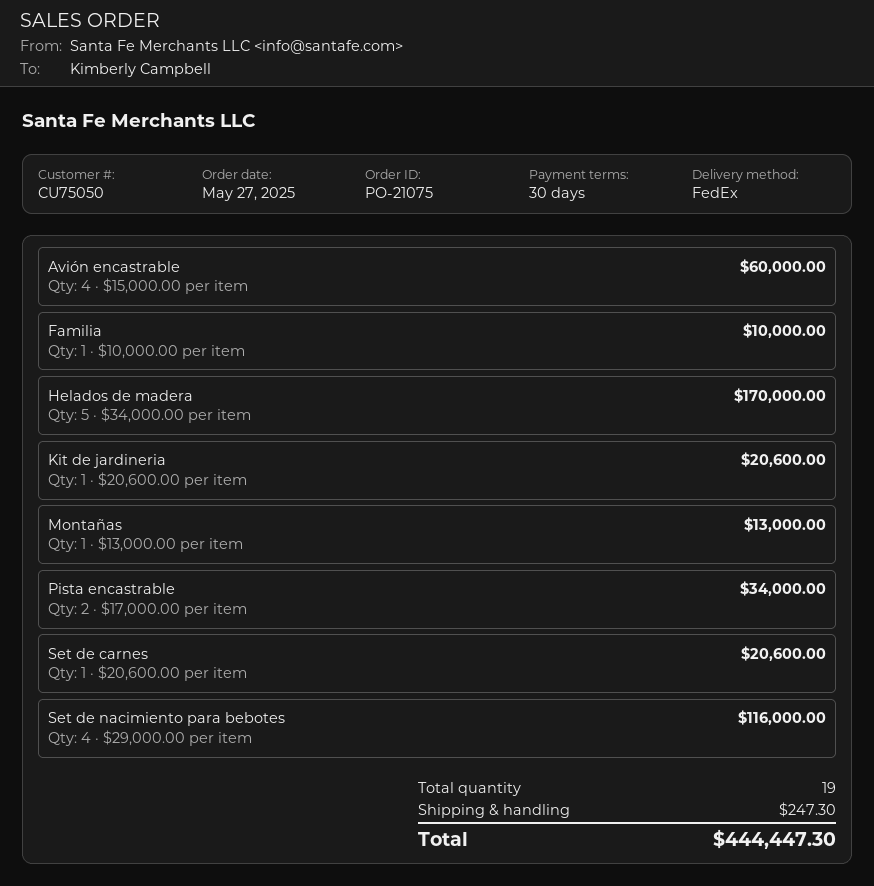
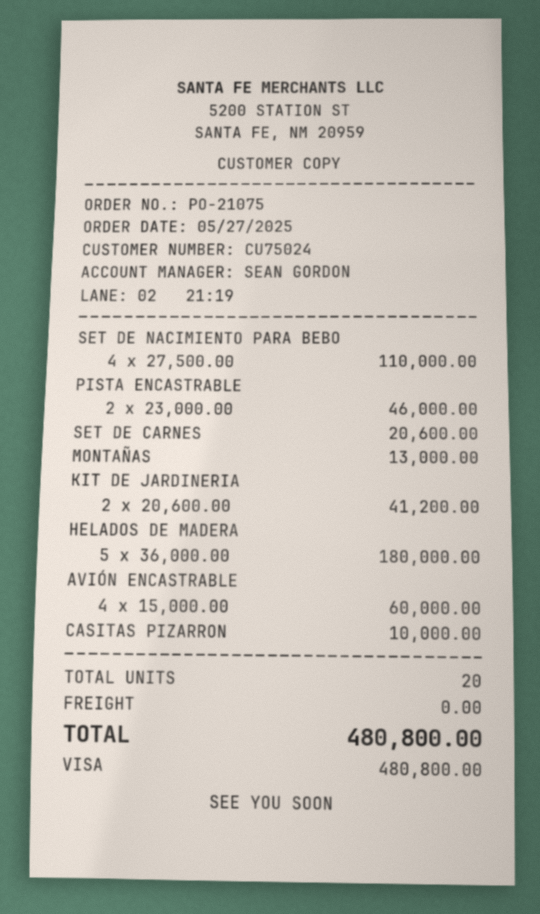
customer number: CU75050 -> CU75024
Familia: 1 x 10000.00 = 10000.00 -> none
Helados de madera: 5 x 34000.00 = 170000.00 -> 5 x 36000.00 = 180000.00
Kit de jardineria: 1 x 20600.00 = 20600.00 -> 2 x 20600.00 = 41200.00
Pista encastrable: 2 x 17000.00 = 34000.00 -> 2 x 23000.00 = 46000.00
Set de nacimiento para bebotes: 4 x 29000.00 = 116000.00 -> 4 x 27500.00 = 110000.00
CASITAS PIZARRON: none -> 1 x 10000.00 = 10000.00
total quantity: 19 -> 20
shipping: 247.30 -> 0.00
total: 444447.30 -> 480800.00

